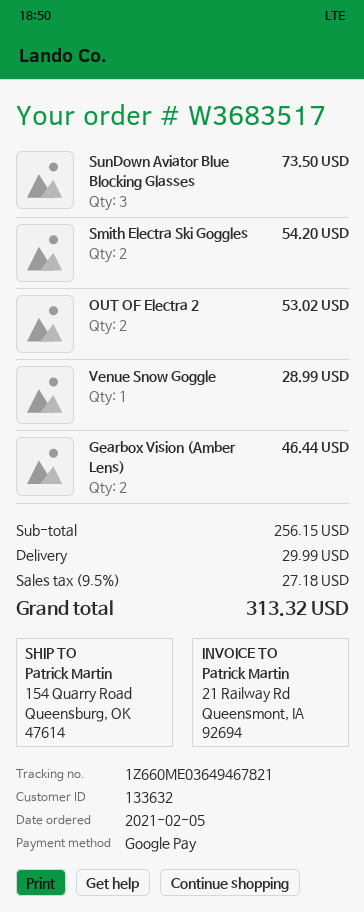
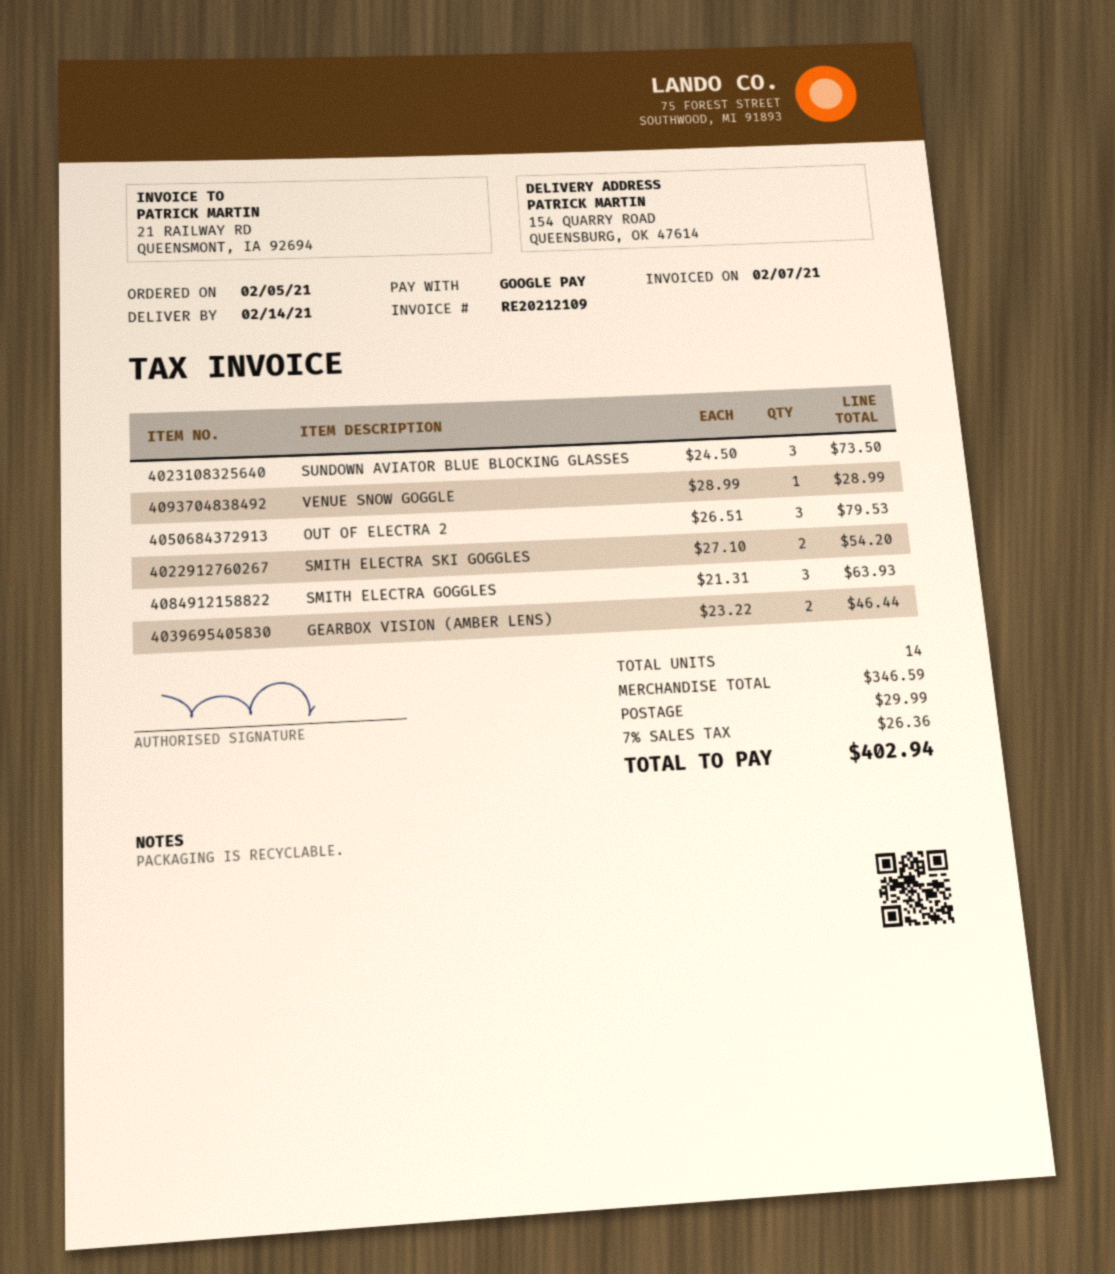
OUT OF Electra 2: 2 for 53.02 -> 3 for 79.53
SMITH ELECTRA GOGGLES: none -> 3 for 63.93
subtotal: 256.15 -> 346.59
tax: 9.5% = 27.18 -> 7% = 26.36
total: 313.32 -> 402.94

